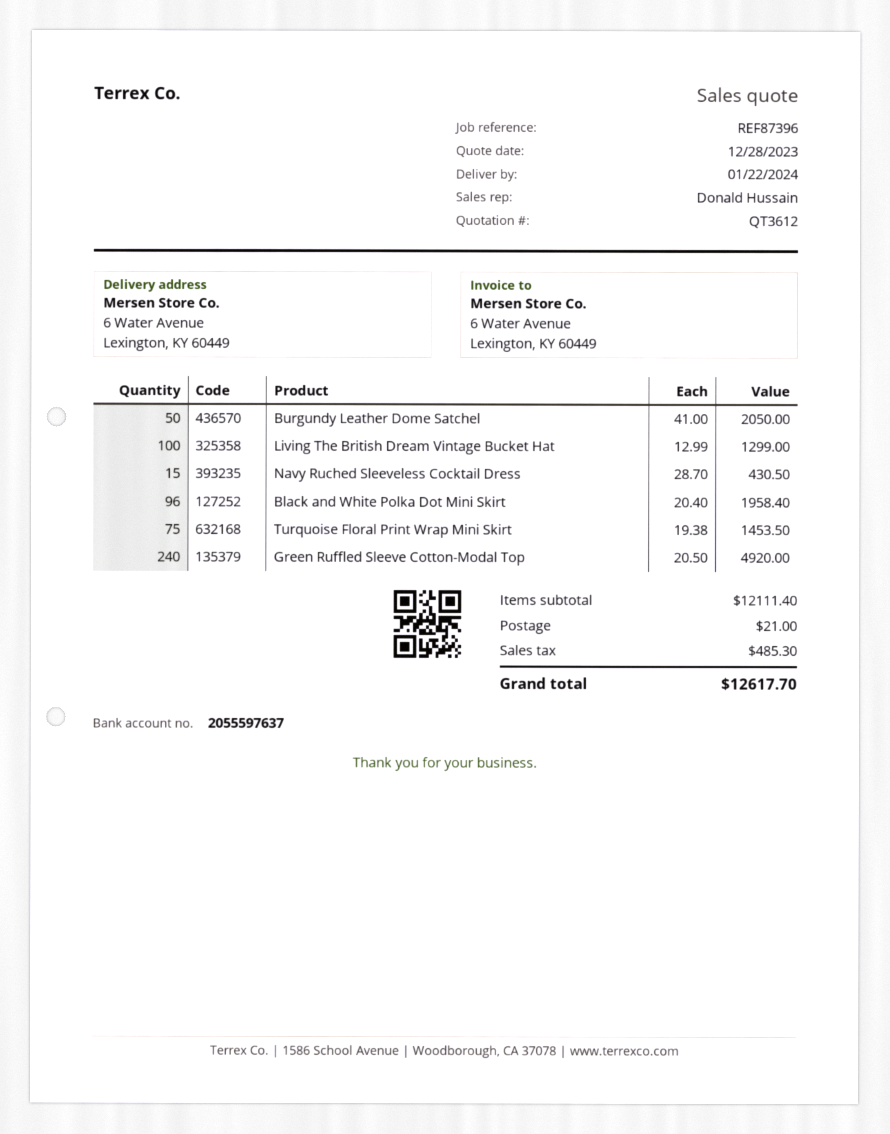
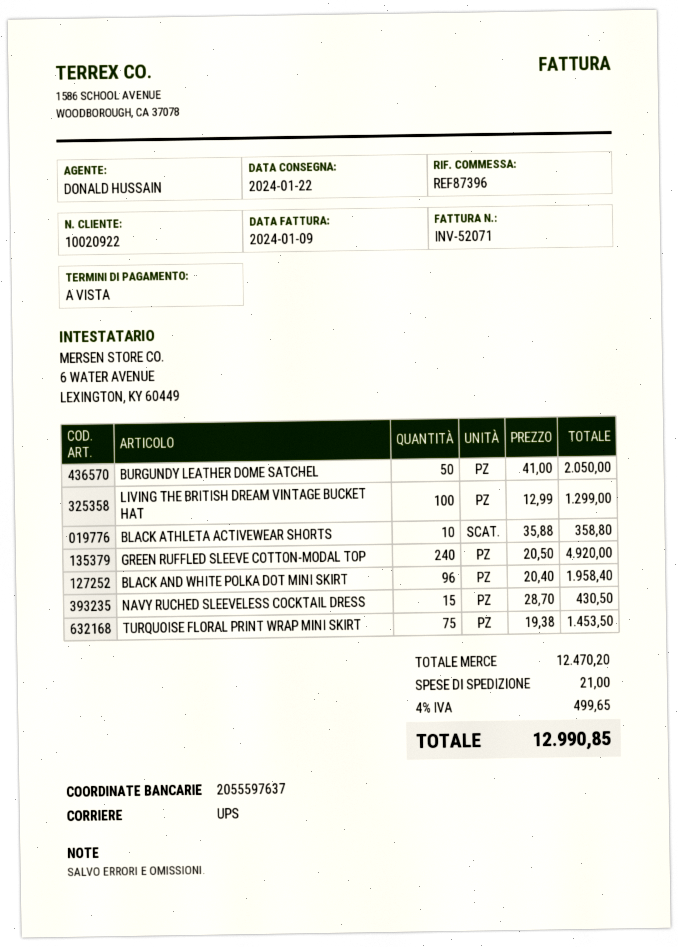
BLACK ATHLETA ACTIVEWEAR SHORTS: none -> 10 x 35.88 = 358.80
subtotal: 12111.40 -> 12470.20
tax: 485.30 -> 499.65
total: 12617.70 -> 12990.85

